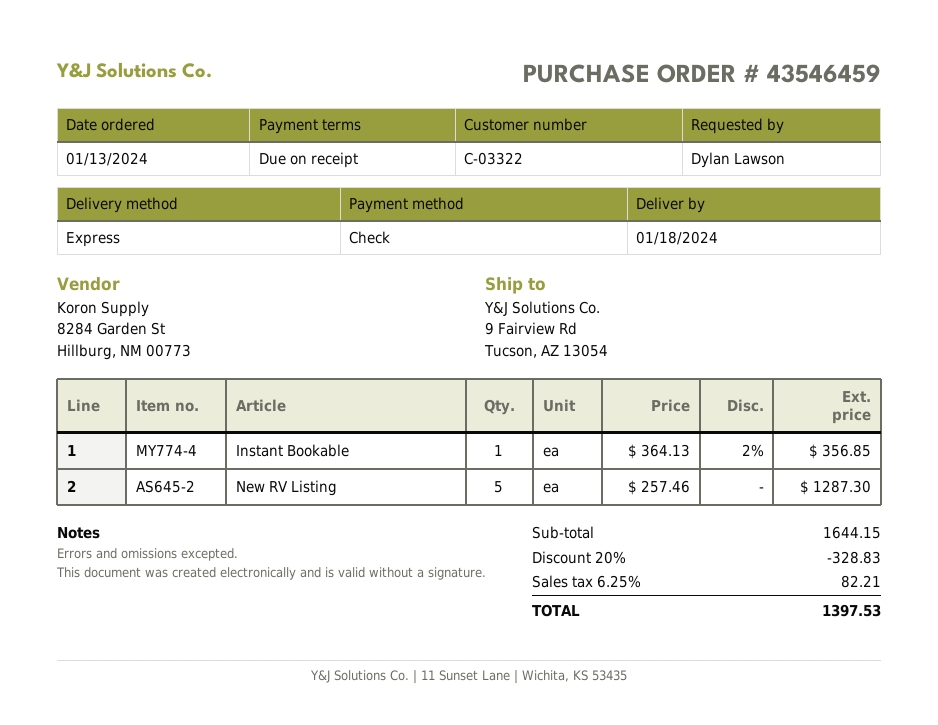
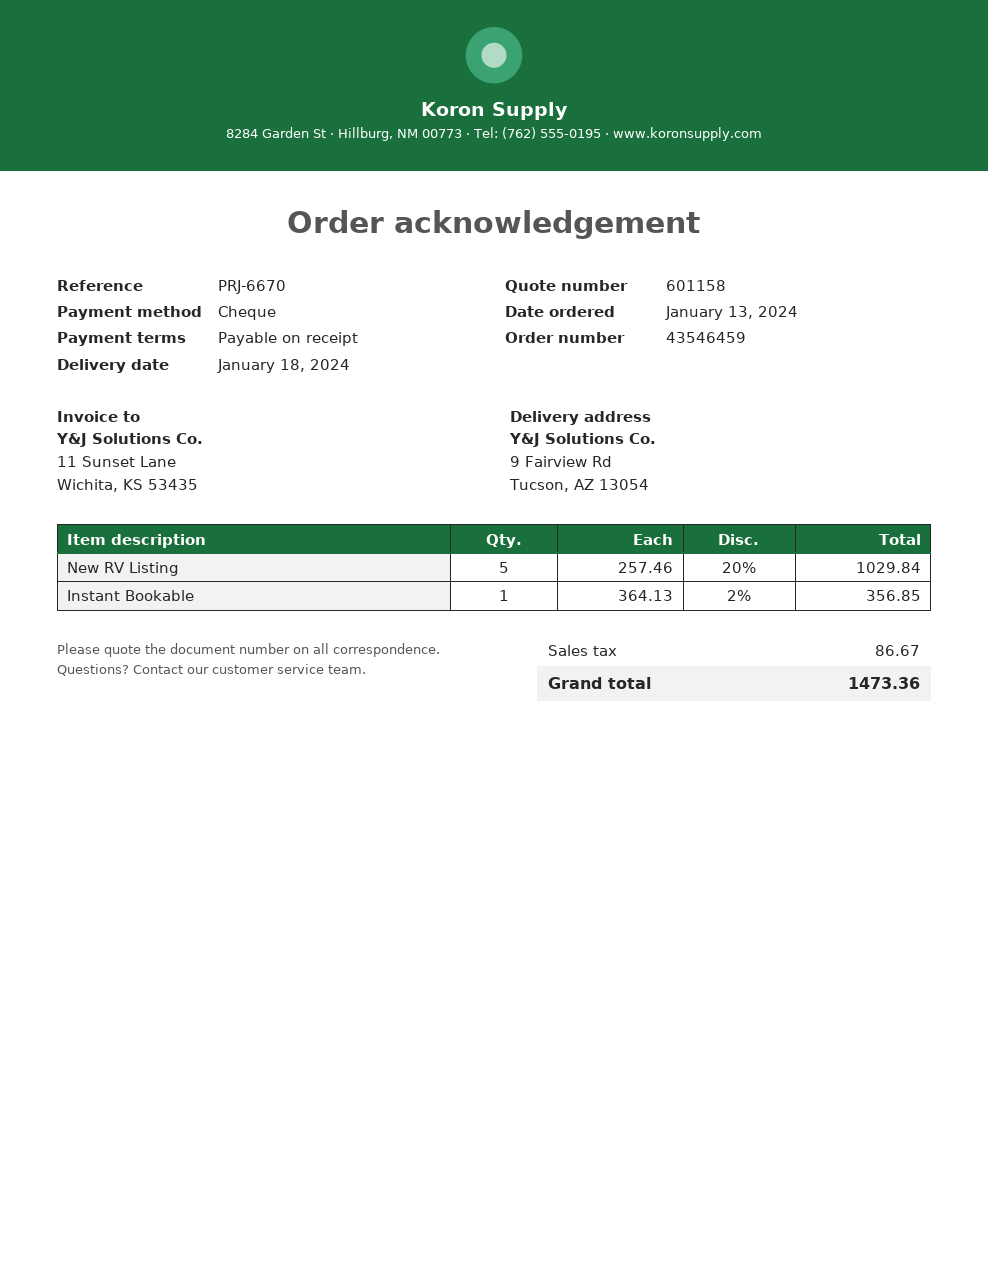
New RV Listing: 5 x 257.46 = 1287.30 -> 5 x 257.46 - 20% = 1029.84
discount: 20% = 328.83 -> none
tax: 82.21 -> 86.67
total: 1397.53 -> 1473.36

